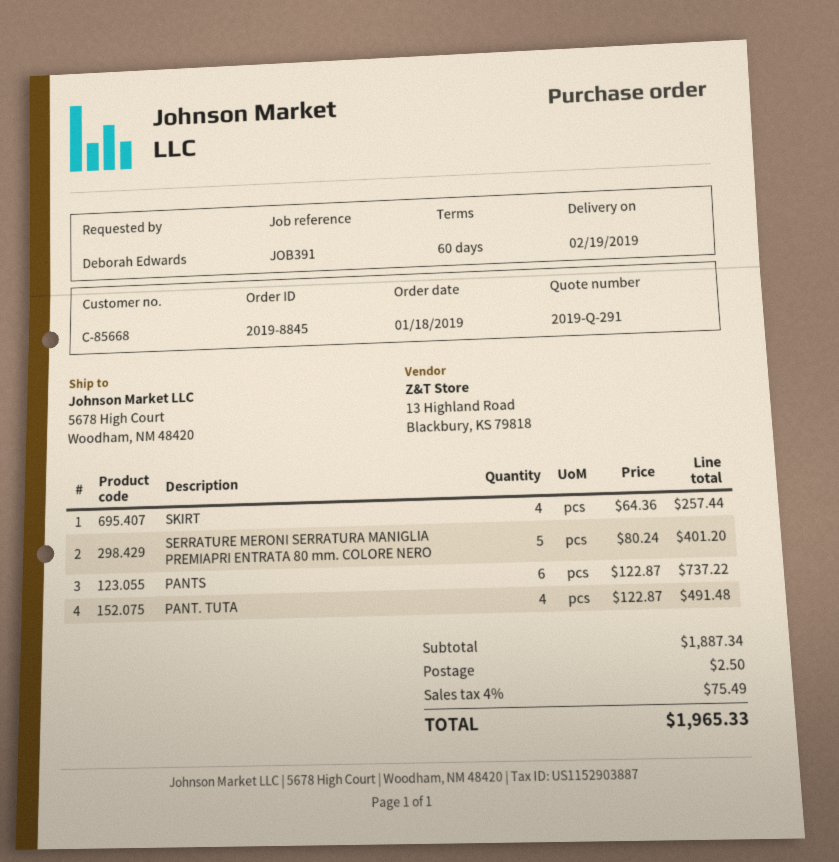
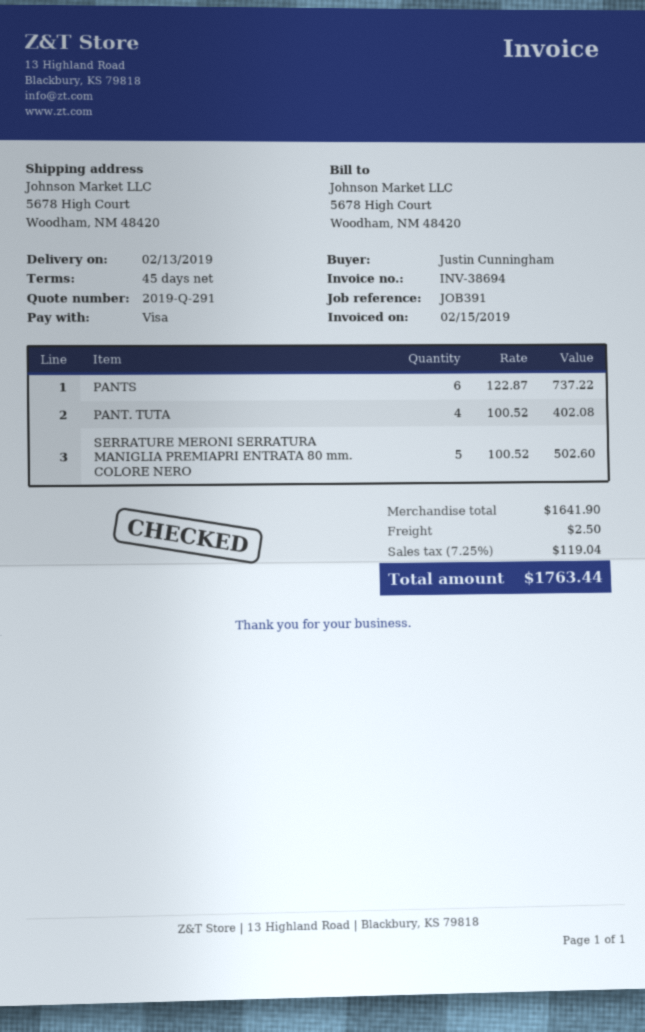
delivery date: 2019-02-19 -> 2019-02-13
payment terms: 60 days -> 45 days
ordered by: Deborah Edwards -> Justin Cunningham
SKIRT: 4 x 64.36 = 257.44 -> none
SERRATURE MERONI SERRATURA MANIGLIA PREMIAPRI ENTRATA 80 mm. COLORE NERO: 5 x 80.24 = 401.20 -> 5 x 100.52 = 502.60
PANT. TUTA: 4 x 122.87 = 491.48 -> 4 x 100.52 = 402.08
subtotal: 1887.34 -> 1641.90
tax: 4% = 75.49 -> 7.25% = 119.04
total: 1965.33 -> 1763.44

